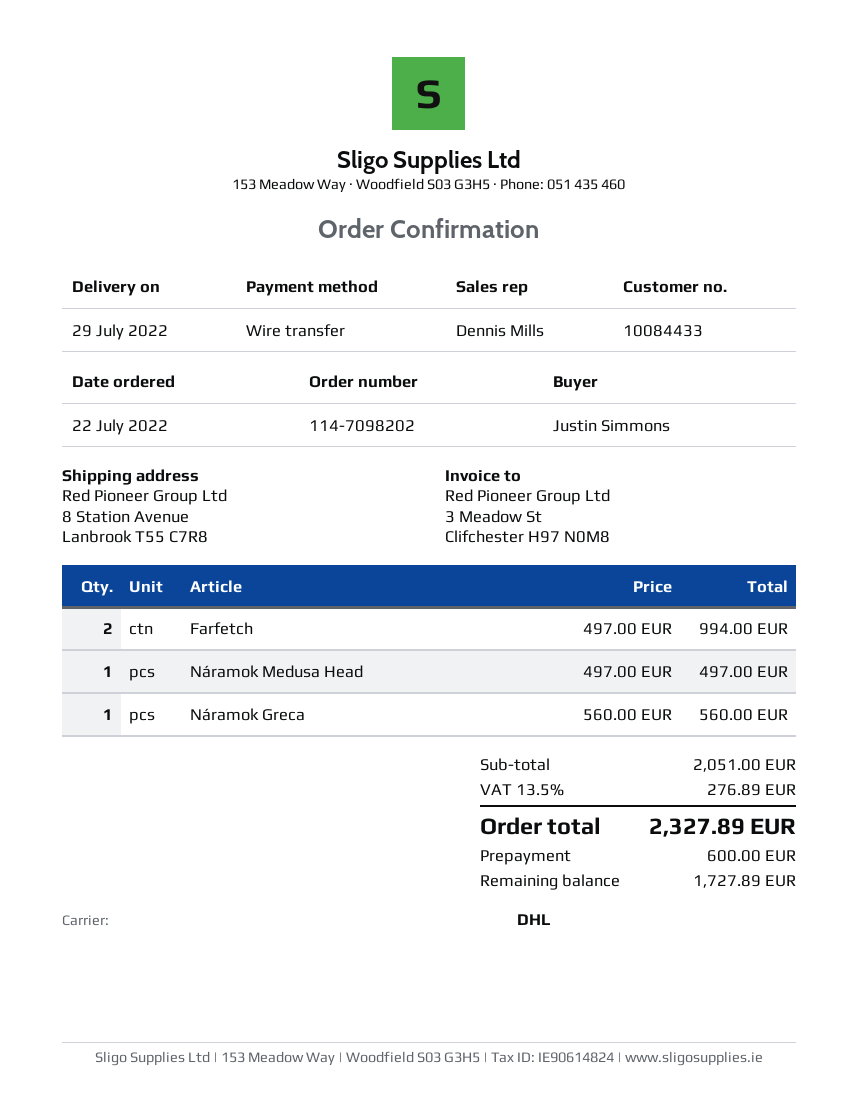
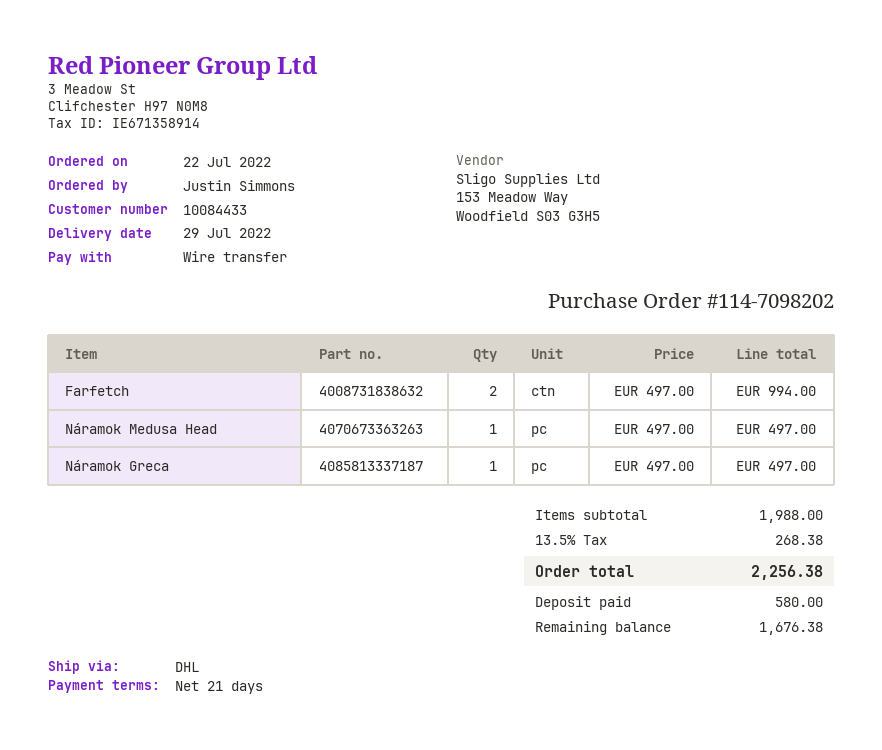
Náramok Greca: 1 x 560.00 = 560.00 -> 1 x 497.00 = 497.00
subtotal: 2051.00 -> 1988.00
tax: 13.5% = 276.89 -> 13.5% = 268.38
total: 2327.89 -> 2256.38
deposit: 600.00 -> 580.00
balance: 1727.89 -> 1676.38

